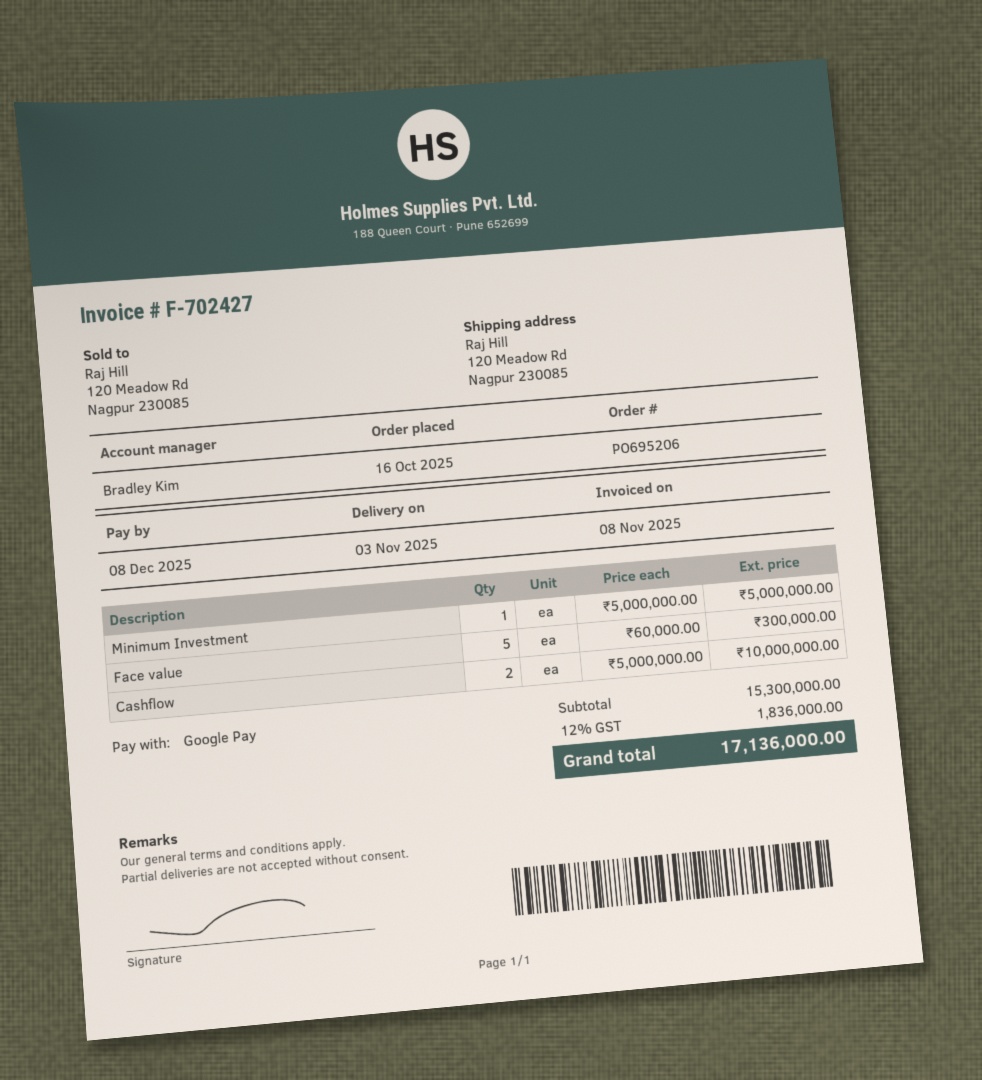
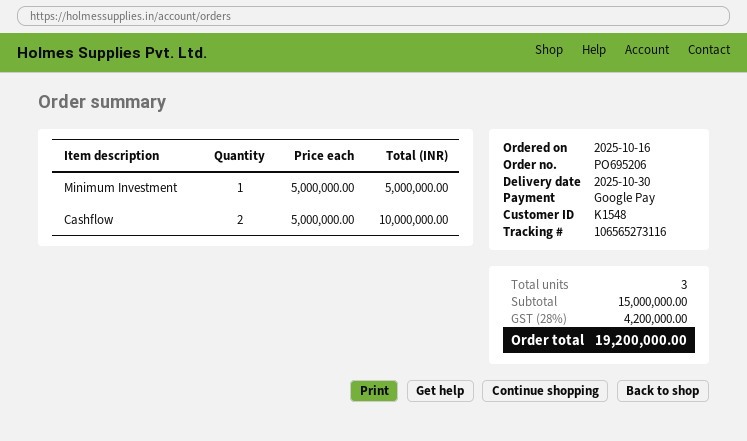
delivery date: 2025-11-03 -> 2025-10-30
Face value: 5 x 60000.00 = 300000.00 -> none
subtotal: 15300000.00 -> 15000000.00
tax: 12% = 1836000.00 -> 28% = 4200000.00
total: 17136000.00 -> 19200000.00

